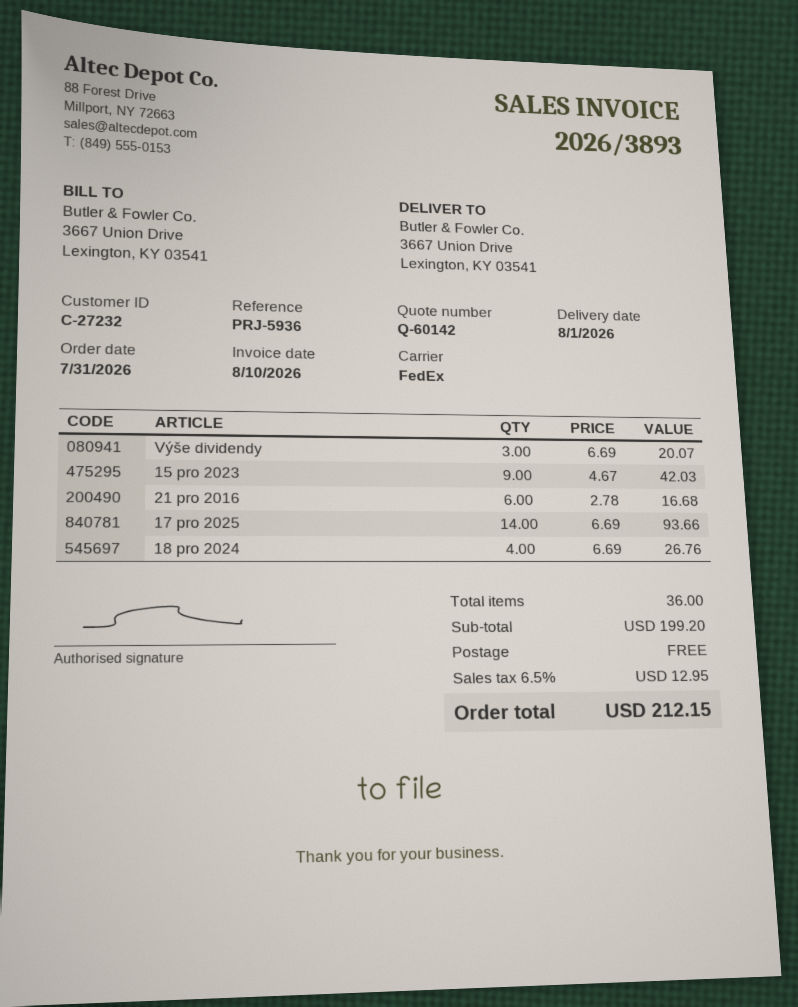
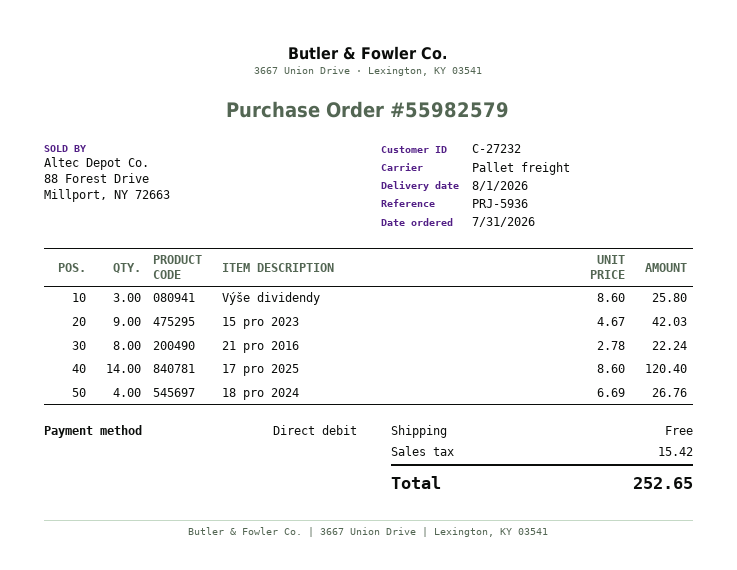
shipping method: FedEx -> pallet freight
Výše dividendy: 3 x 6.69 = 20.07 -> 3 x 8.60 = 25.80
21 pro 2016: 6 x 2.78 = 16.68 -> 8 x 2.78 = 22.24
17 pro 2025: 14 x 6.69 = 93.66 -> 14 x 8.60 = 120.40
tax: 12.95 -> 15.42
total: 212.15 -> 252.65

